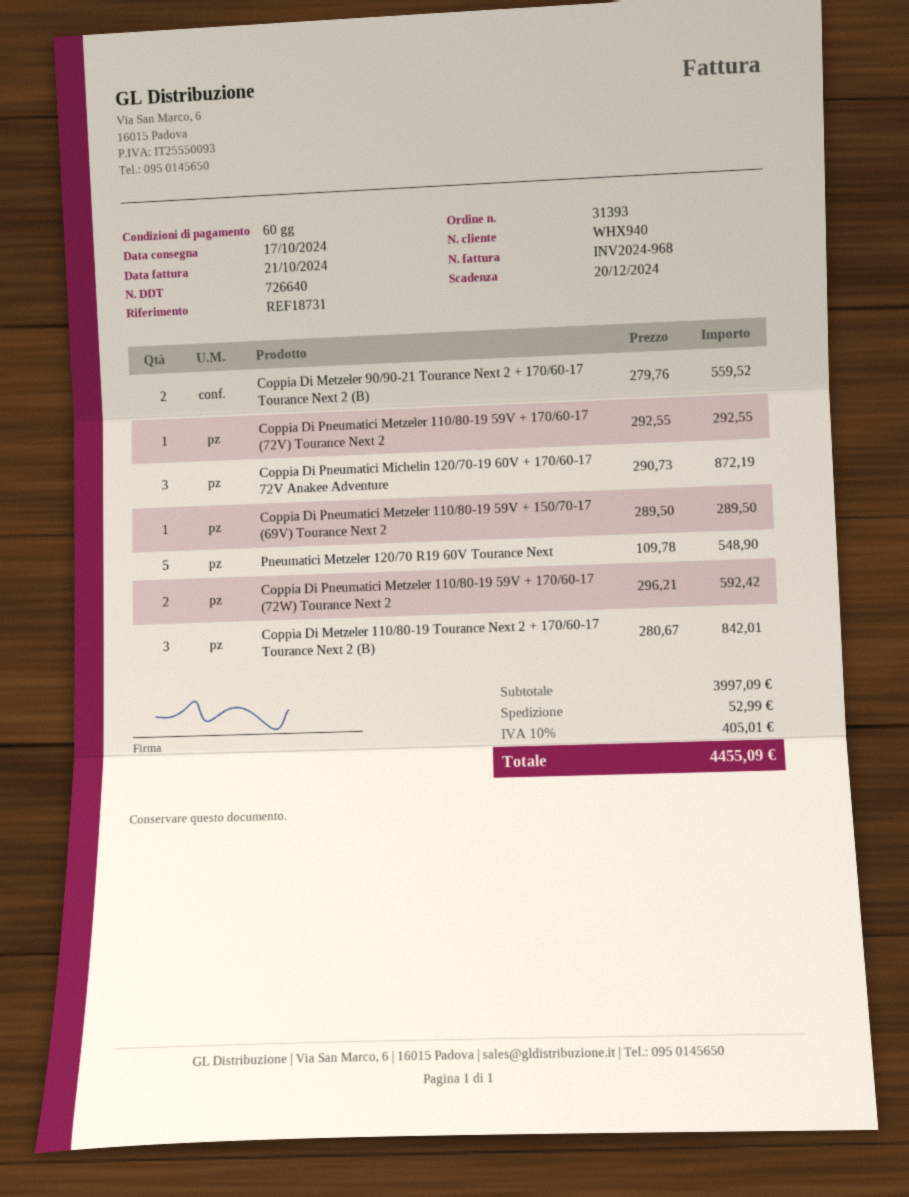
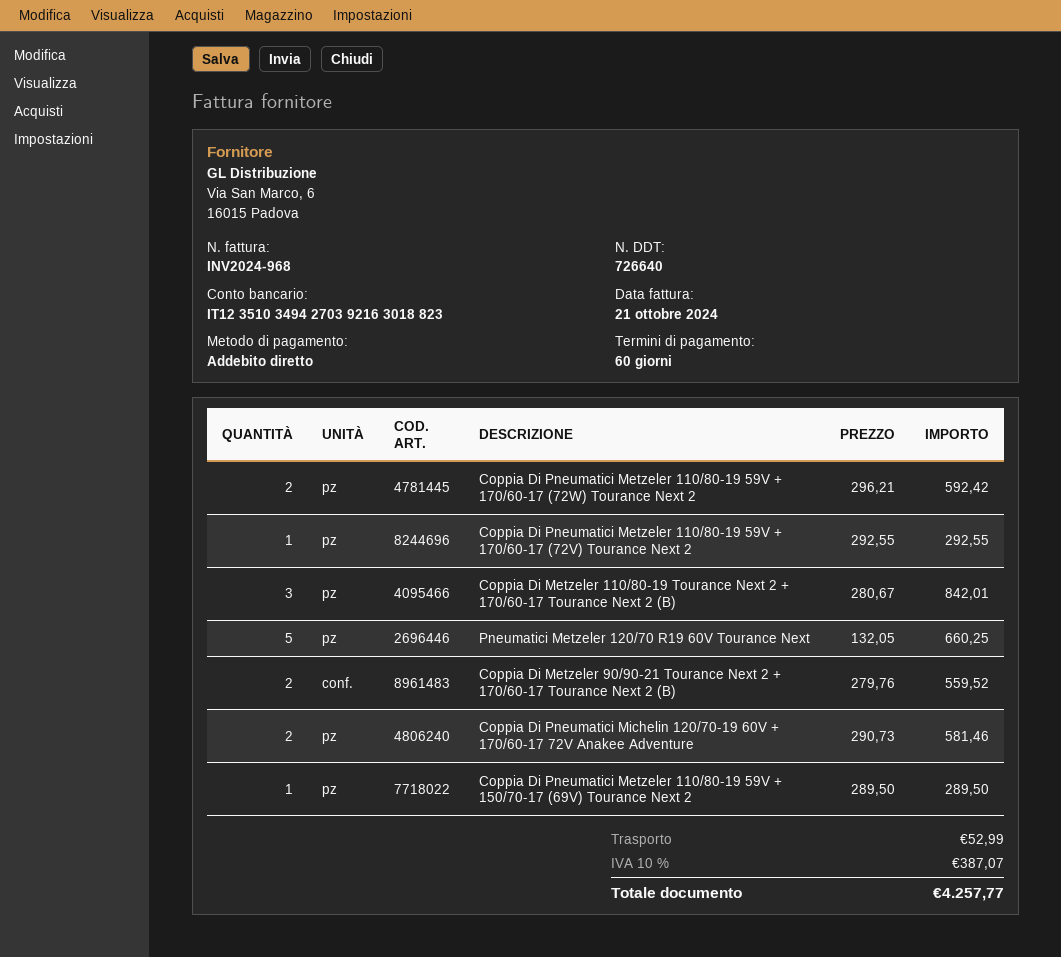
Coppia Di Pneumatici Michelin 120/70-19 60V + 170/60-17 72V Anakee Adventure: 3 x 290.73 = 872.19 -> 2 x 290.73 = 581.46
Pneumatici Metzeler 120/70 R19 60V Tourance Next: 5 x 109.78 = 548.90 -> 5 x 132.05 = 660.25
tax: 10% = 405.01 -> 10% = 387.07
total: 4455.09 -> 4257.77

